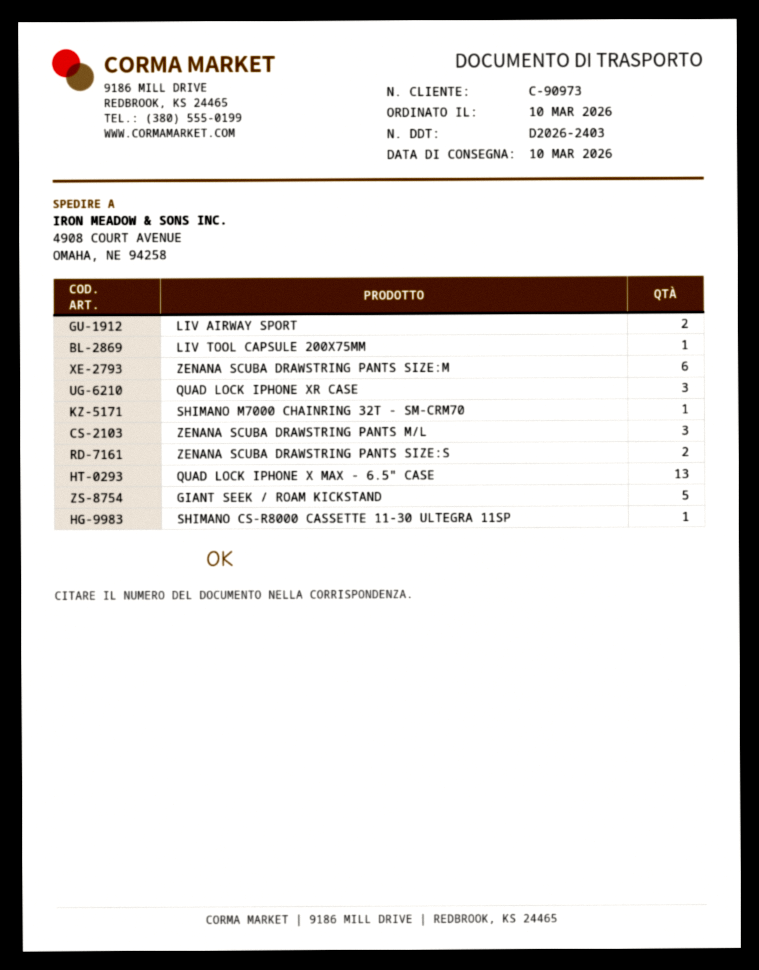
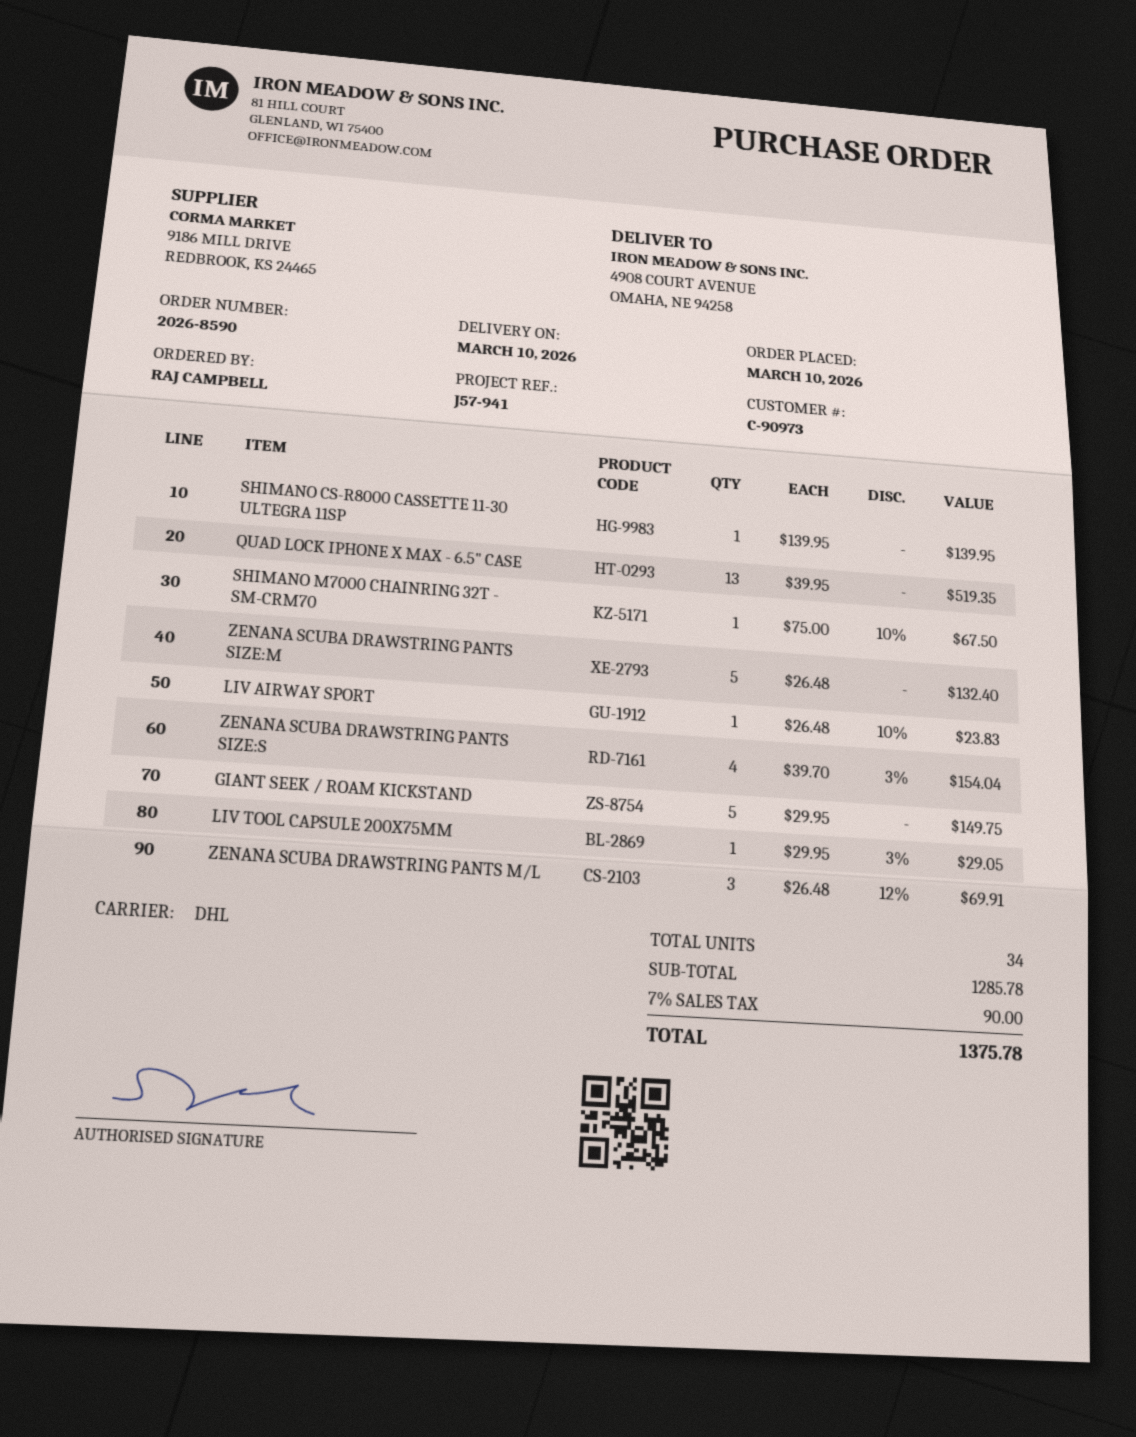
LIV AIRWAY SPORT: 2 -> 1
ZENANA SCUBA DRAWSTRING PANTS SIZE:M: 6 -> 5
QUAD LOCK IPHONE XR CASE: 3 -> none
ZENANA SCUBA DRAWSTRING PANTS SIZE:S: 2 -> 4

